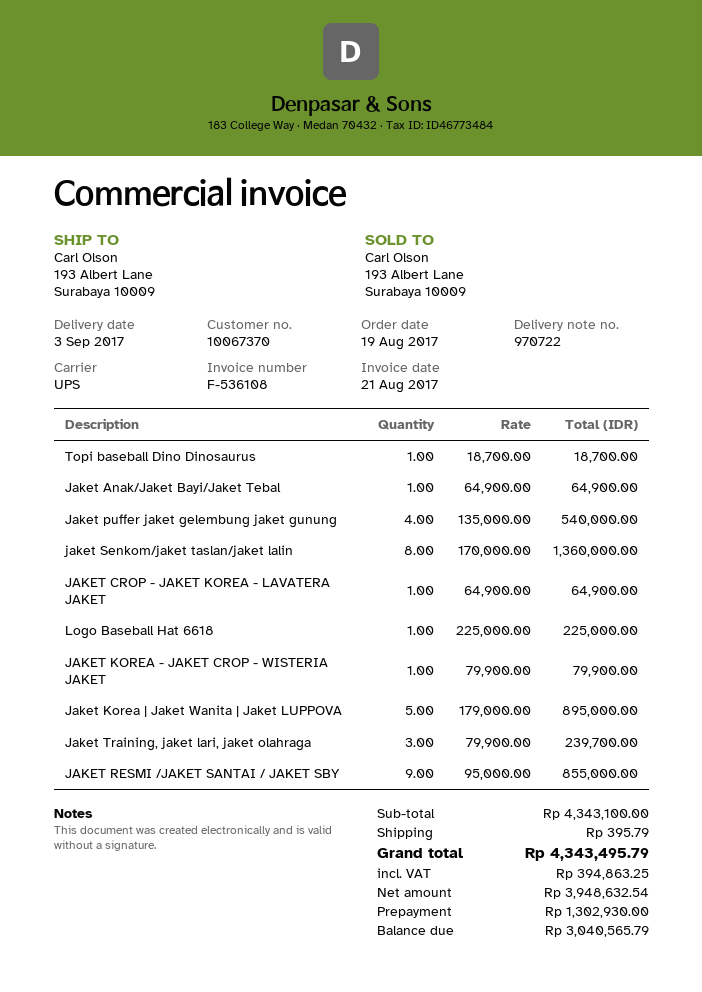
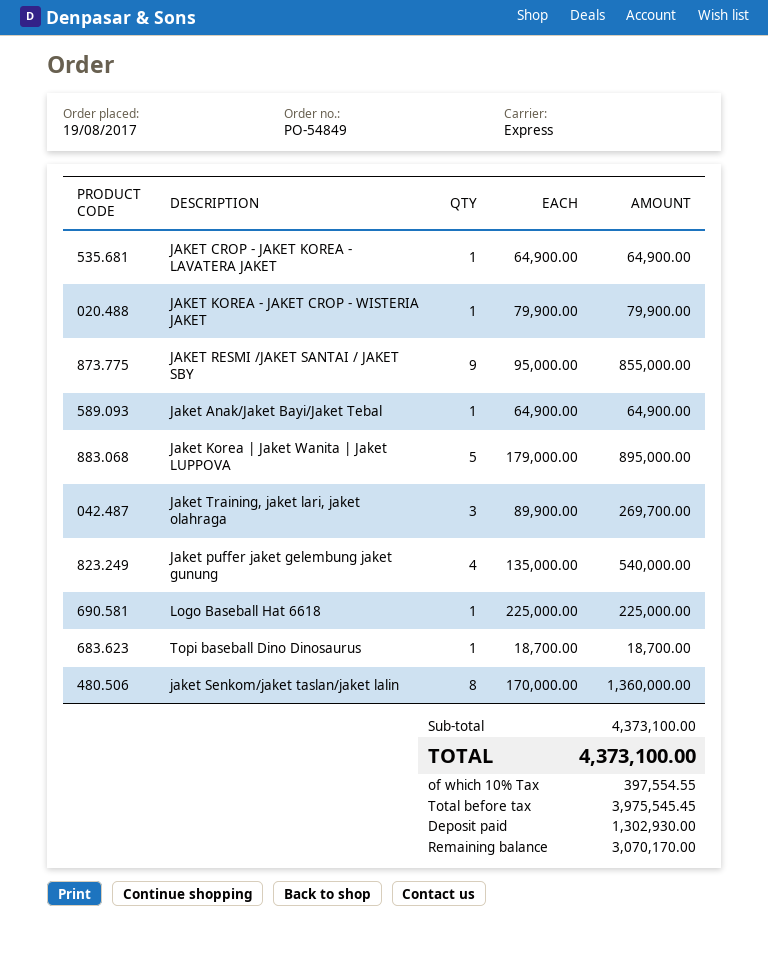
shipping method: UPS -> express
Jaket Training, jaket lari, jaket olahraga: 3 x 79900.00 = 239700.00 -> 3 x 89900.00 = 269700.00
subtotal: 4343100.00 -> 4373100.00
shipping: 395.79 -> none
net: 3948632.54 -> 3975545.45
tax: 394863.25 -> 397554.55
total: 4343495.79 -> 4373100.00
balance: 3040565.79 -> 3070170.00

